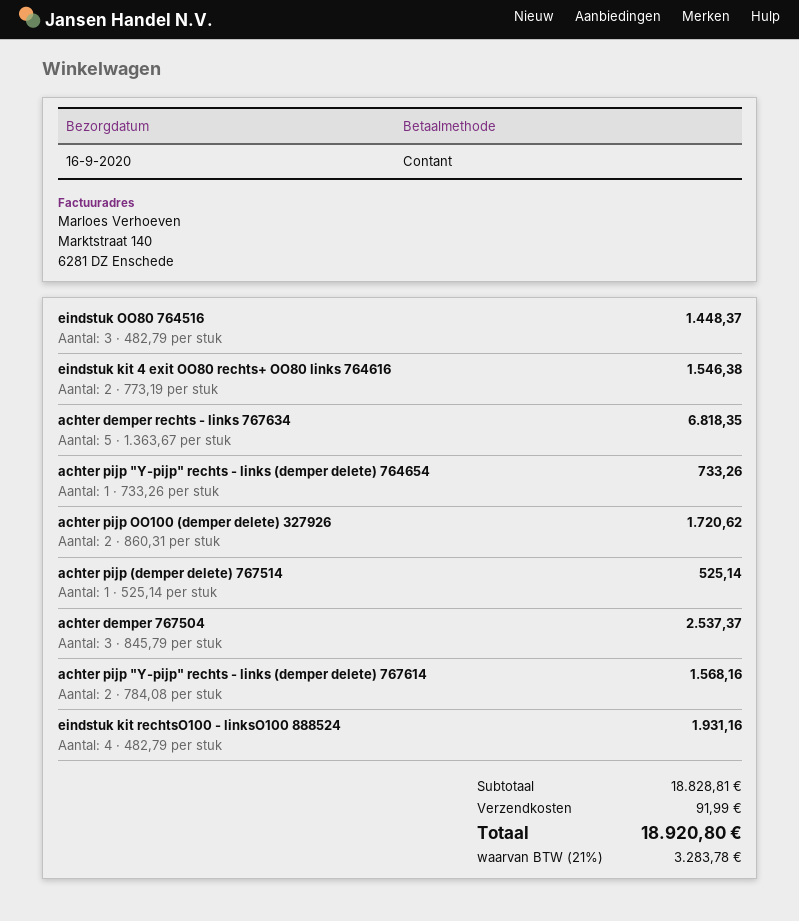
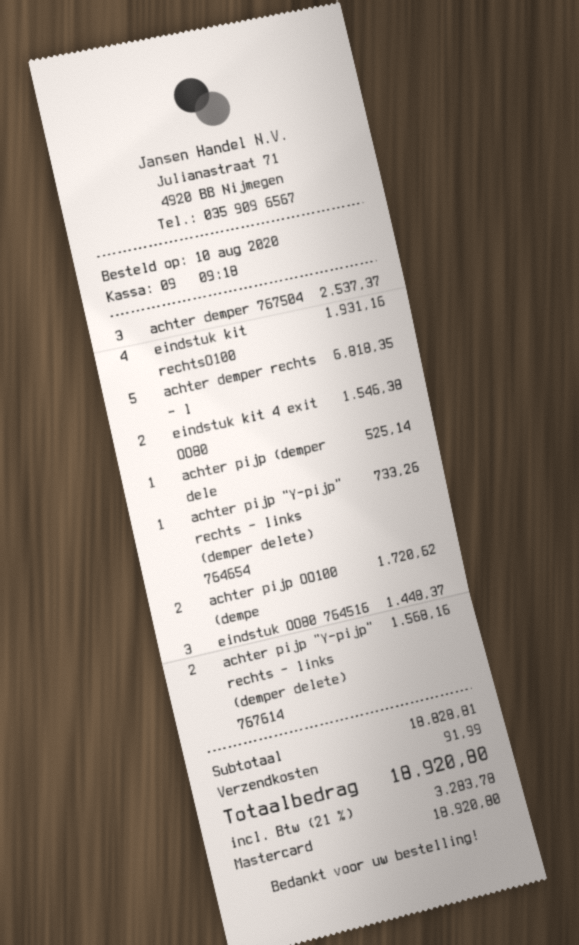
payment method: cash -> Mastercard

